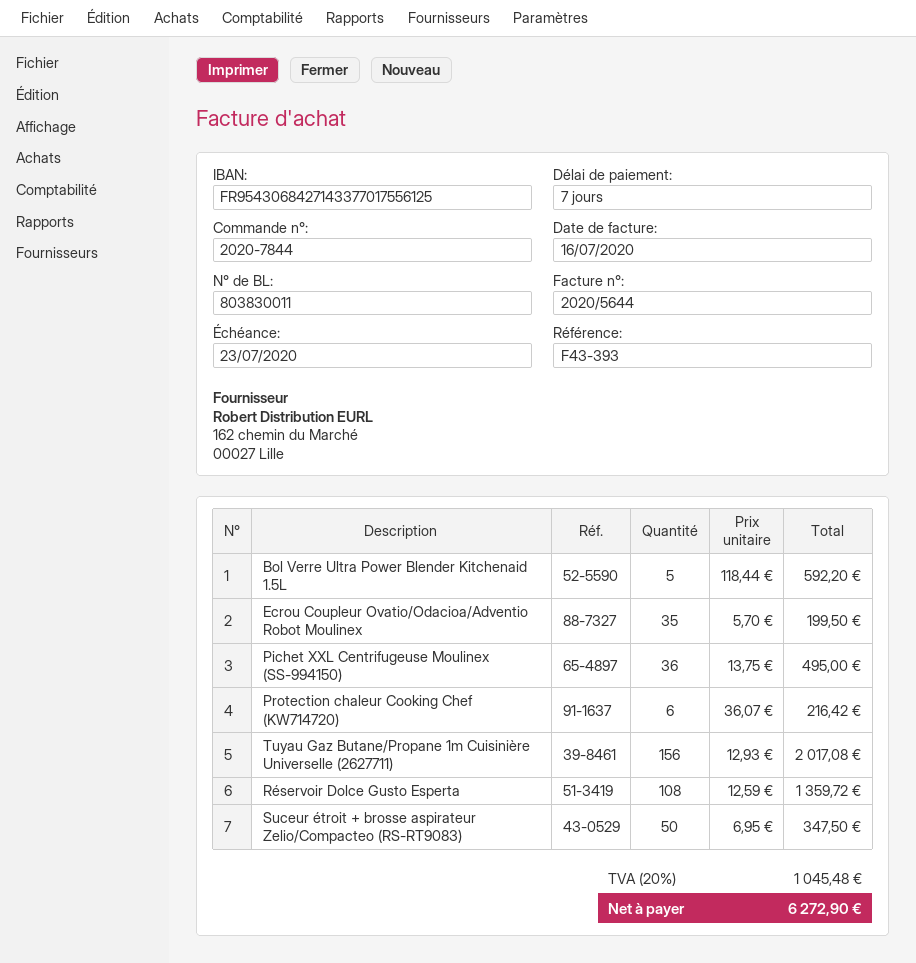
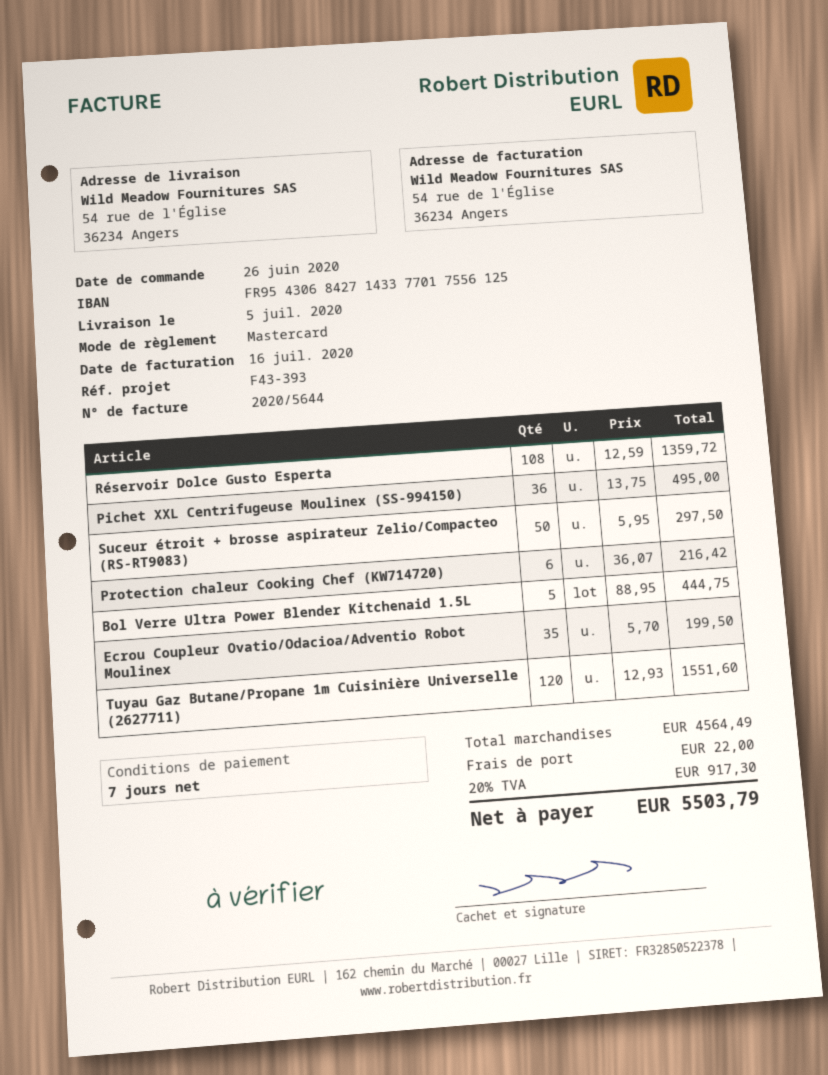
Bol Verre Ultra Power Blender Kitchenaid 1.5L: 5 x 118.44 = 592.20 -> 5 x 88.95 = 444.75
Tuyau Gaz Butane/Propane 1m Cuisinière Universelle (2627711): 156 x 12.93 = 2017.08 -> 120 x 12.93 = 1551.60
Suceur étroit + brosse aspirateur Zelio/Compacteo (RS-RT9083): 50 x 6.95 = 347.50 -> 50 x 5.95 = 297.50
shipping: none -> 22.00
tax: 20% = 1045.48 -> 20% = 917.30
total: 6272.90 -> 5503.79

